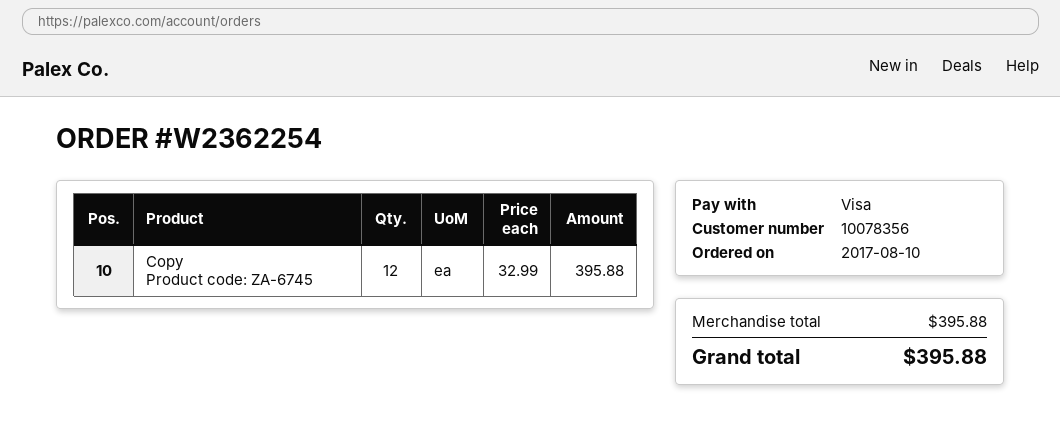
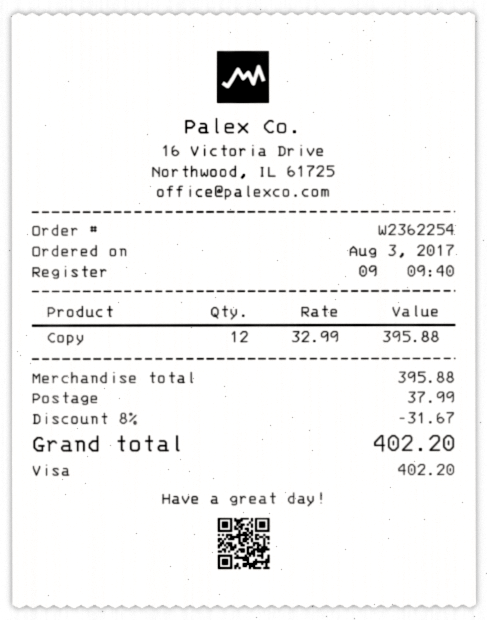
order date: 2017-08-10 -> 2017-08-03
discount: none -> 8% = 31.67
shipping: none -> 37.99
total: 395.88 -> 402.20

